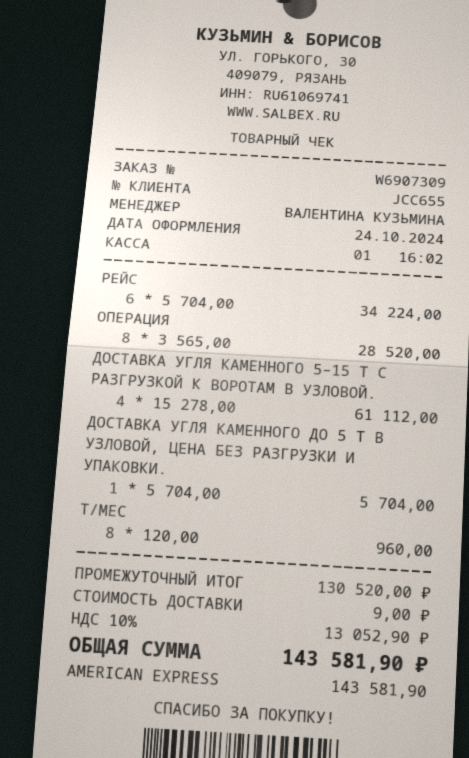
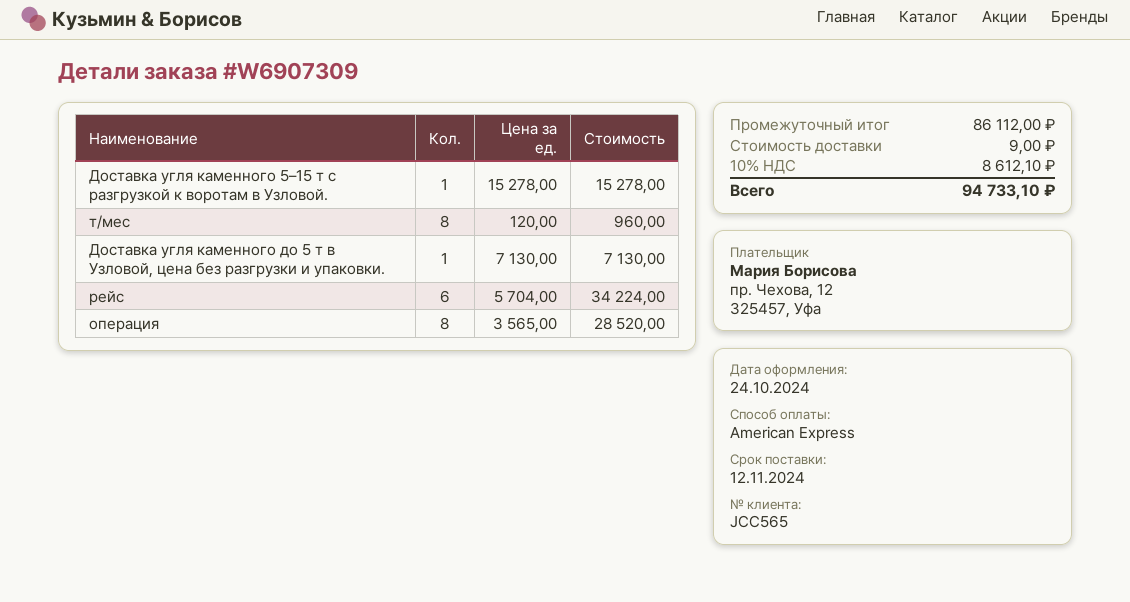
customer number: JCC655 -> JCC565
ДОСТАВКА УГЛЯ КАМЕННОГО 5–15 Т С РАЗГРУЗКОЙ К ВОРОТАМ В УЗЛОВОЙ.: 4 x 15278.00 = 61112.00 -> 1 x 15278.00 = 15278.00
ДОСТАВКА УГЛЯ КАМЕННОГО ДО 5 Т В УЗЛОВОЙ, ЦЕНА БЕЗ РАЗГРУЗКИ И УПАКОВКИ.: 1 x 5704.00 = 5704.00 -> 1 x 7130.00 = 7130.00
subtotal: 130520.00 -> 86112.00
tax: 10% = 13052.90 -> 10% = 8612.10
total: 143581.90 -> 94733.10

